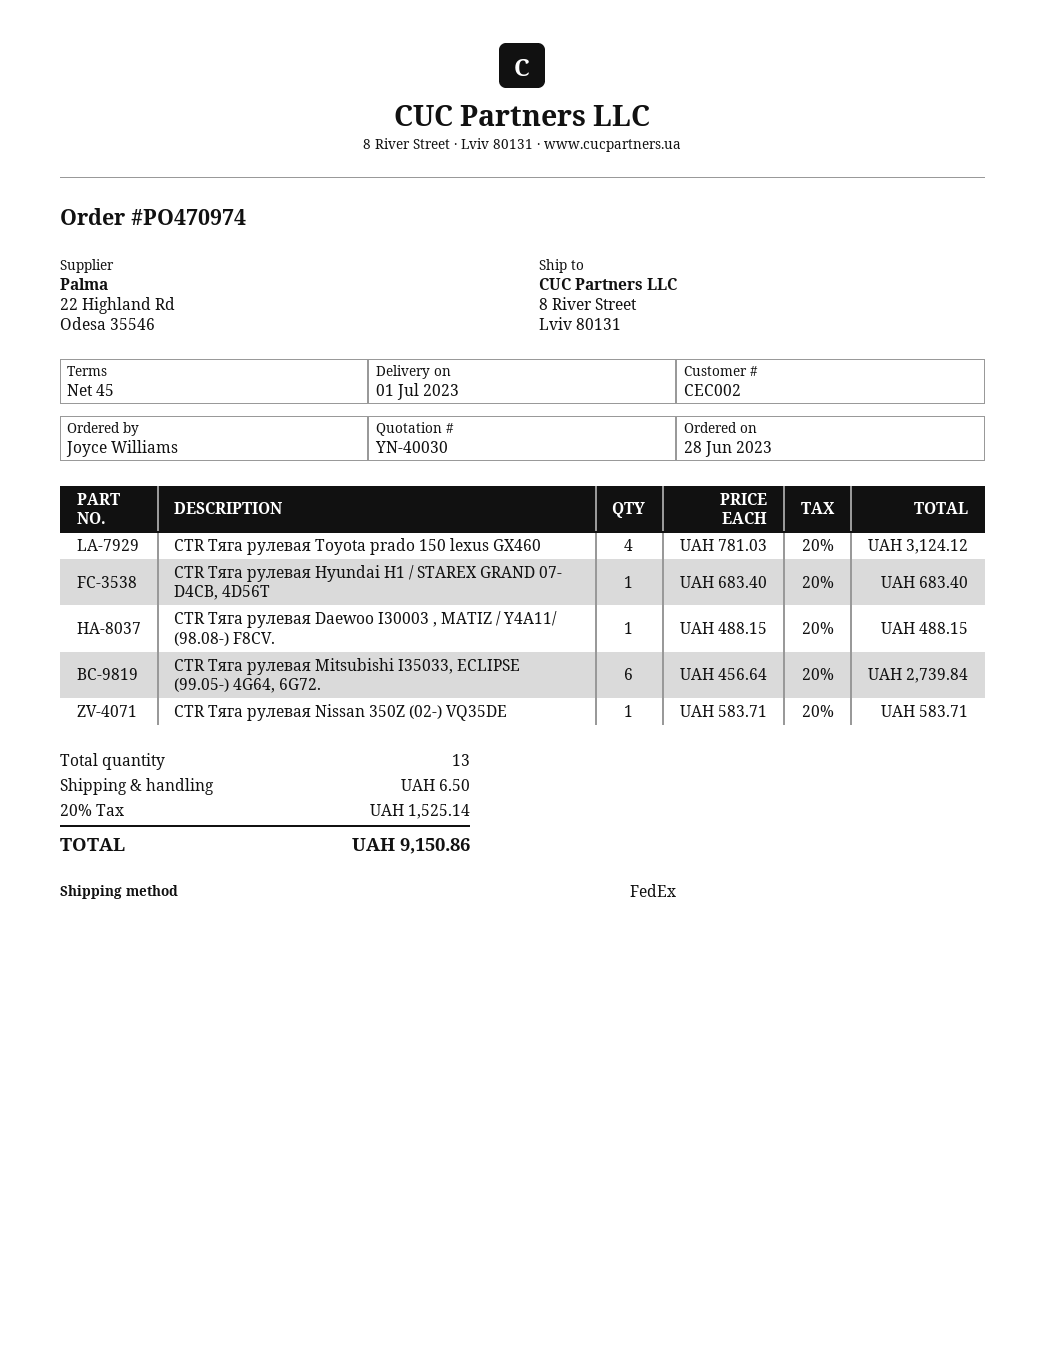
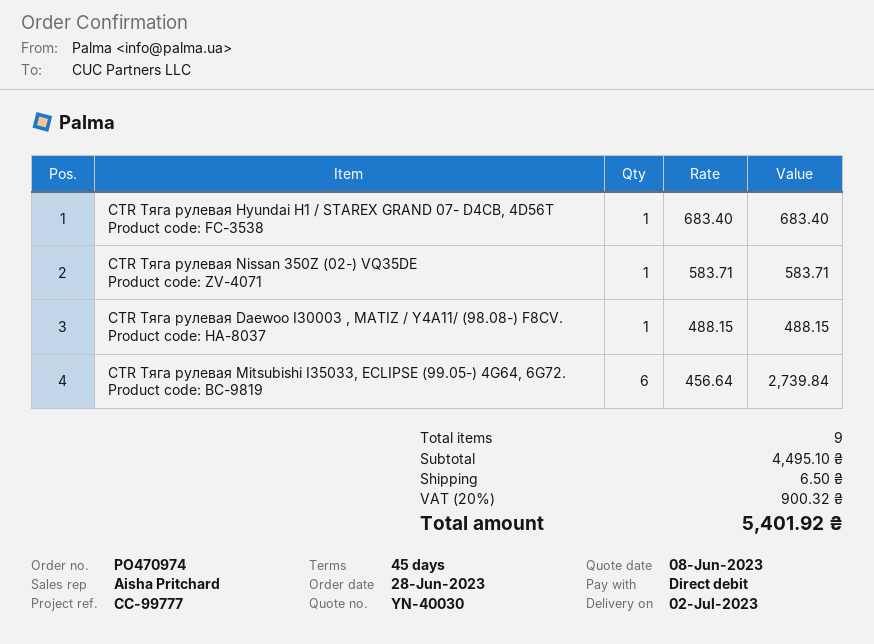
delivery date: 2023-07-01 -> 2023-07-02
CTR Тяга рулевая Toyota prado 150 lexus GX460: 4 x 781.03 = 3124.12 -> none
total quantity: 13 -> 9
tax: 20% = 1525.14 -> 20% = 900.32
total: 9150.86 -> 5401.92

